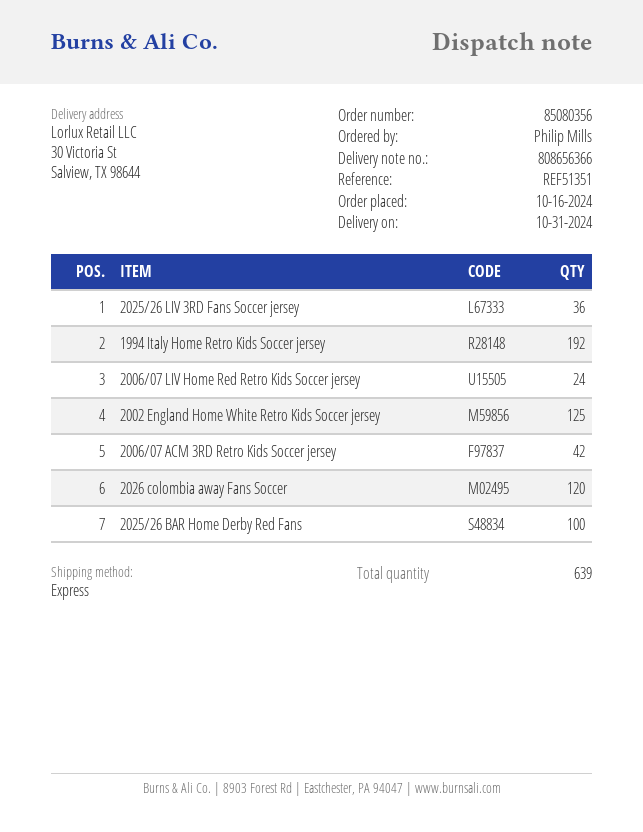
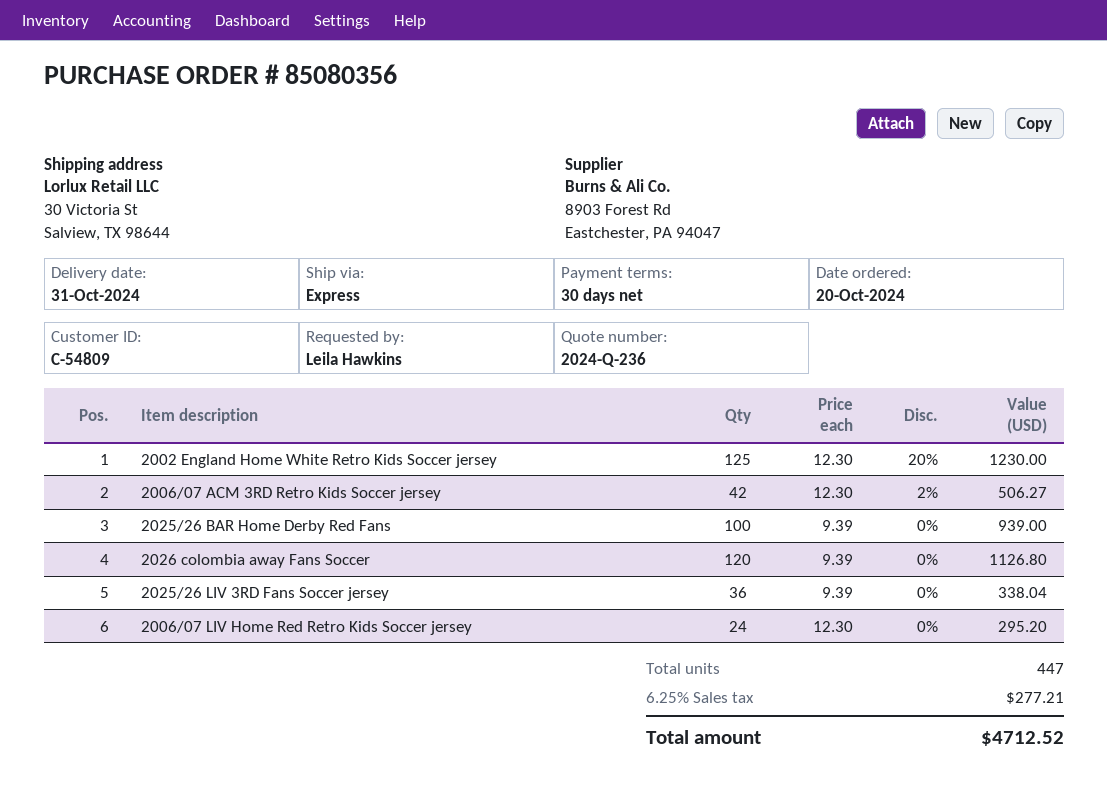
order date: 2024-10-16 -> 2024-10-20
ordered by: Philip Mills -> Leila Hawkins
1994 Italy Home Retro Kids Soccer jersey: 192 -> none
total quantity: 639 -> 447

